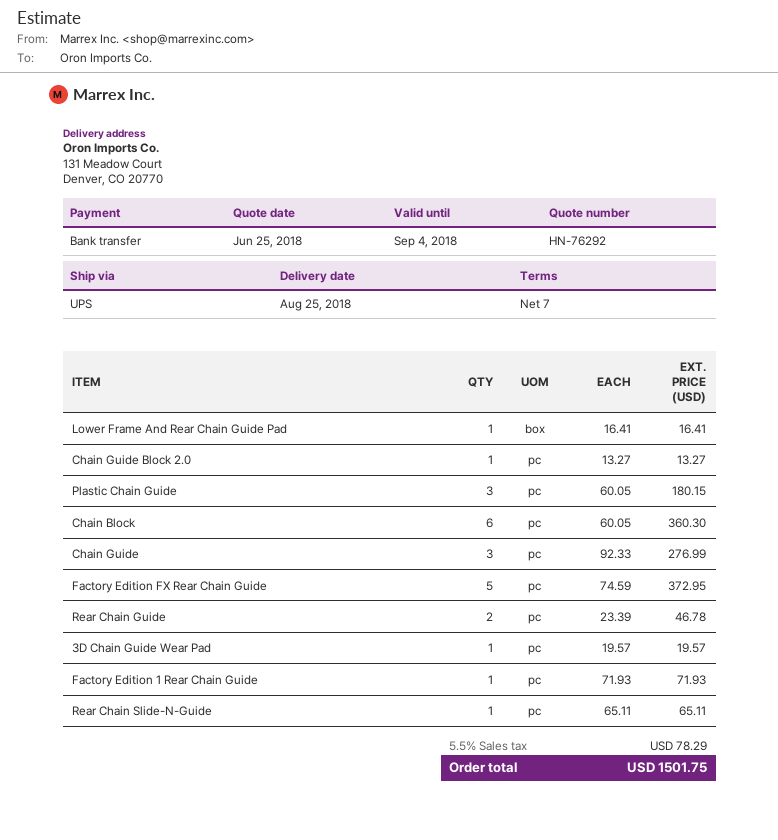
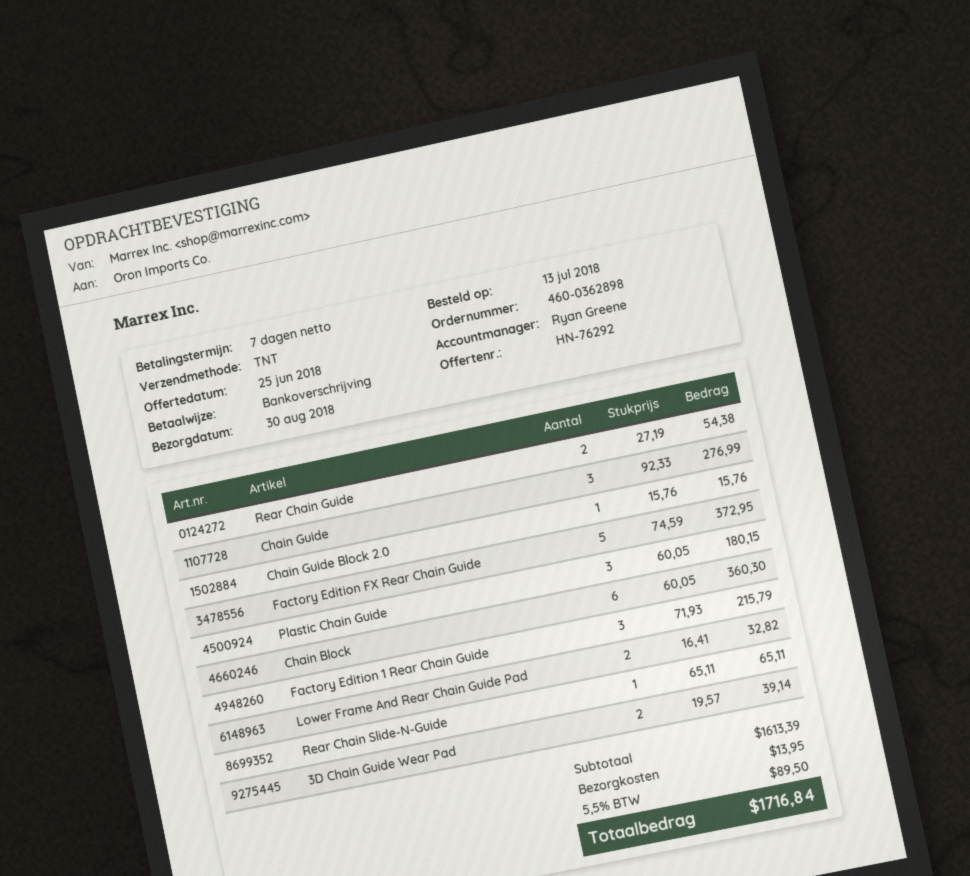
delivery date: 2018-08-25 -> 2018-08-30
shipping method: UPS -> TNT
Lower Frame And Rear Chain Guide Pad: 1 x 16.41 = 16.41 -> 2 x 16.41 = 32.82
Chain Guide Block 2.0: 1 x 13.27 = 13.27 -> 1 x 15.76 = 15.76
Rear Chain Guide: 2 x 23.39 = 46.78 -> 2 x 27.19 = 54.38
3D Chain Guide Wear Pad: 1 x 19.57 = 19.57 -> 2 x 19.57 = 39.14
Factory Edition 1 Rear Chain Guide: 1 x 71.93 = 71.93 -> 3 x 71.93 = 215.79
shipping: none -> 13.95
tax: 5.5% = 78.29 -> 5.5% = 89.50
total: 1501.75 -> 1716.84

